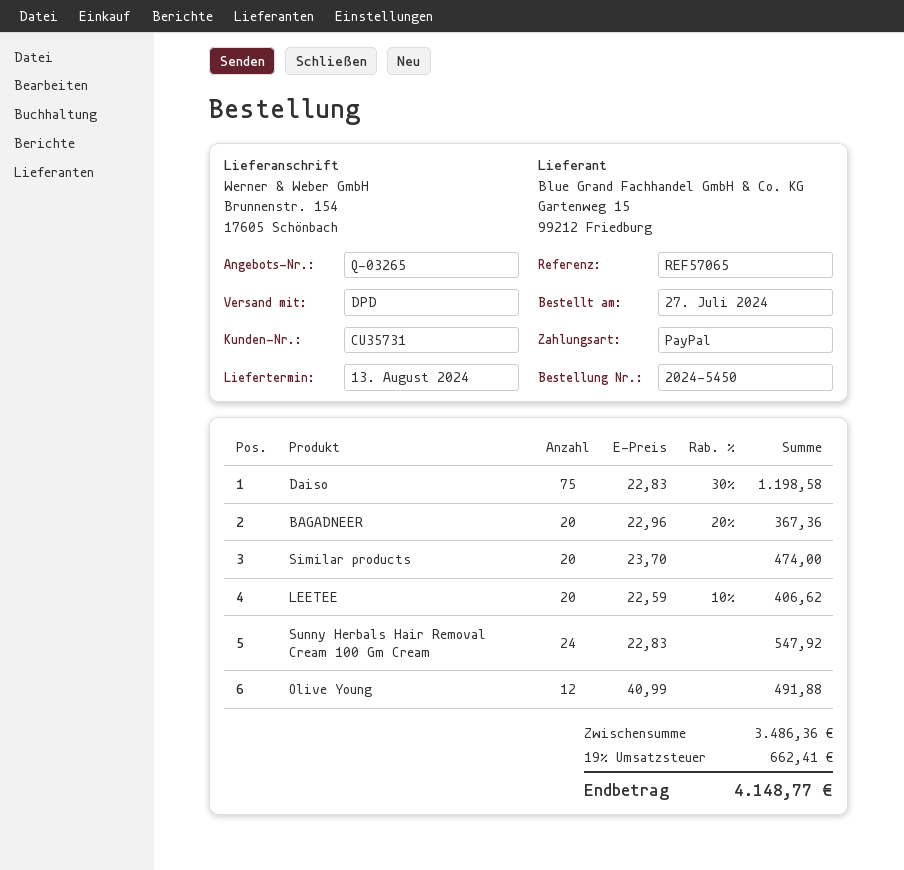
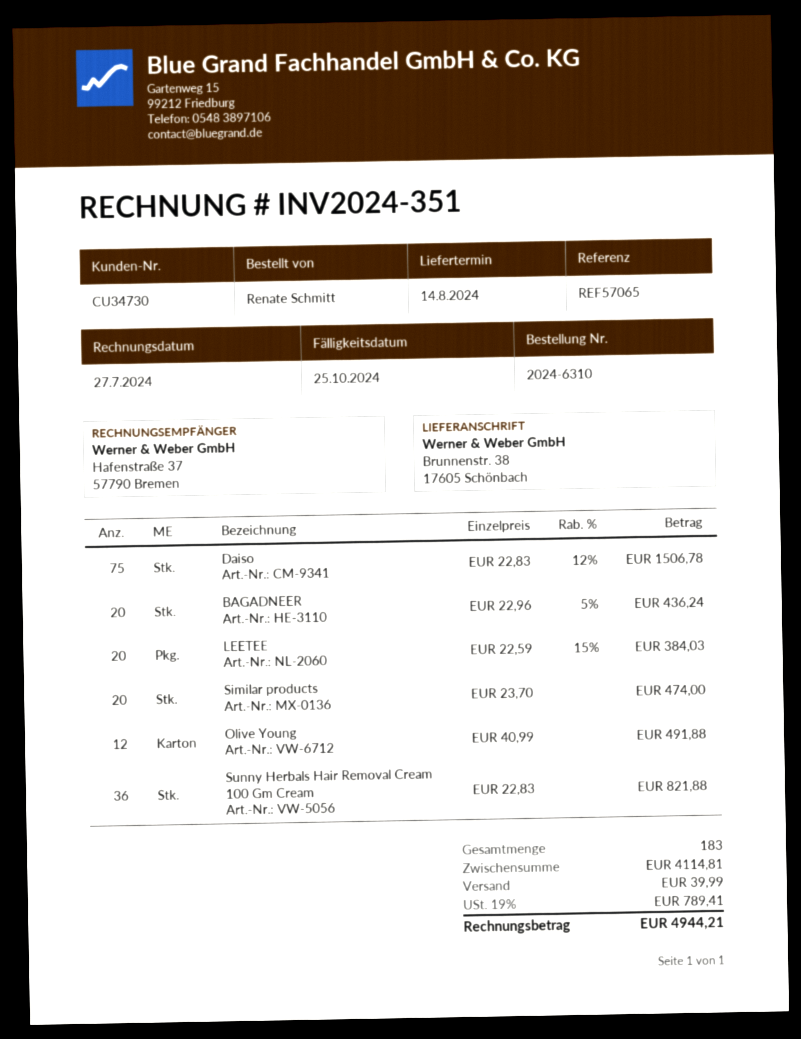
order number: 2024-5450 -> 2024-6310
delivery date: 2024-08-13 -> 2024-08-14
customer number: CU35731 -> CU34730
ship to: Brunnenstr. 154, 17605 Schönbach -> Brunnenstr. 38, 17605 Schönbach
Daiso: 75 x 22.83 - 30% = 1198.58 -> 75 x 22.83 - 12% = 1506.78
BAGADNEER: 20 x 22.96 - 20% = 367.36 -> 20 x 22.96 - 5% = 436.24
LEETEE: 20 x 22.59 - 10% = 406.62 -> 20 x 22.59 - 15% = 384.03
Sunny Herbals Hair Removal Cream 100 Gm Cream: 24 x 22.83 = 547.92 -> 36 x 22.83 = 821.88
subtotal: 3486.36 -> 4114.81
shipping: none -> 39.99
tax: 19% = 662.41 -> 19% = 789.41
total: 4148.77 -> 4944.21

